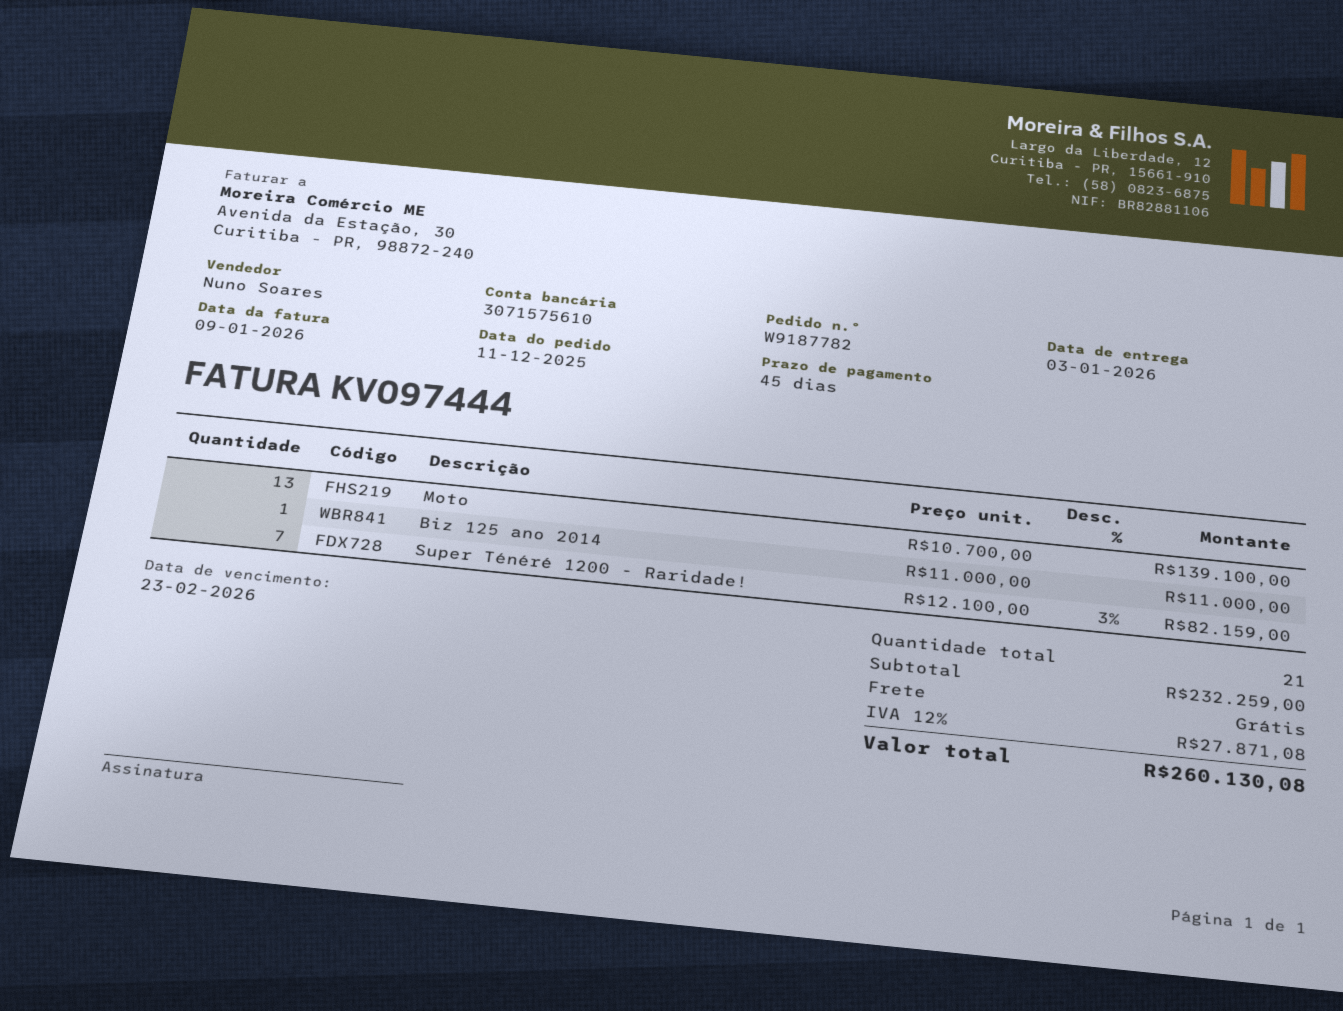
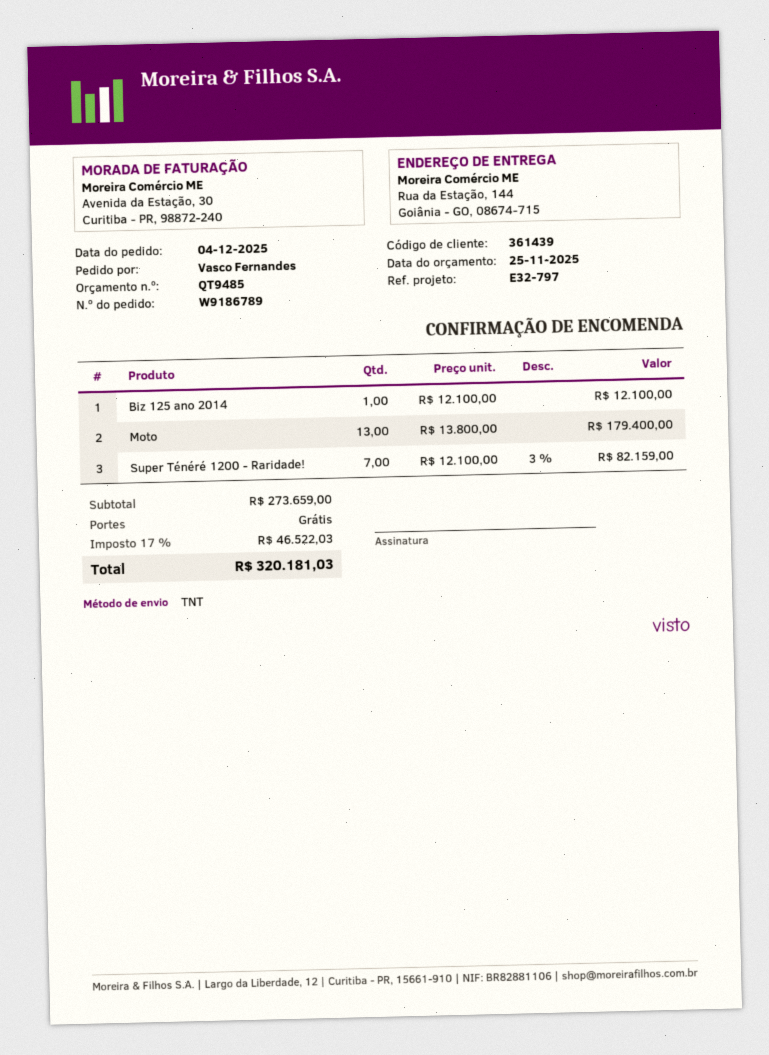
order number: W9187782 -> W9186789
order date: 2025-12-11 -> 2025-12-04
Moto: 13 x 10700.00 = 139100.00 -> 13 x 13800.00 = 179400.00
Biz 125 ano 2014: 1 x 11000.00 = 11000.00 -> 1 x 12100.00 = 12100.00
subtotal: 232259.00 -> 273659.00
tax: 12% = 27871.08 -> 17% = 46522.03
total: 260130.08 -> 320181.03

